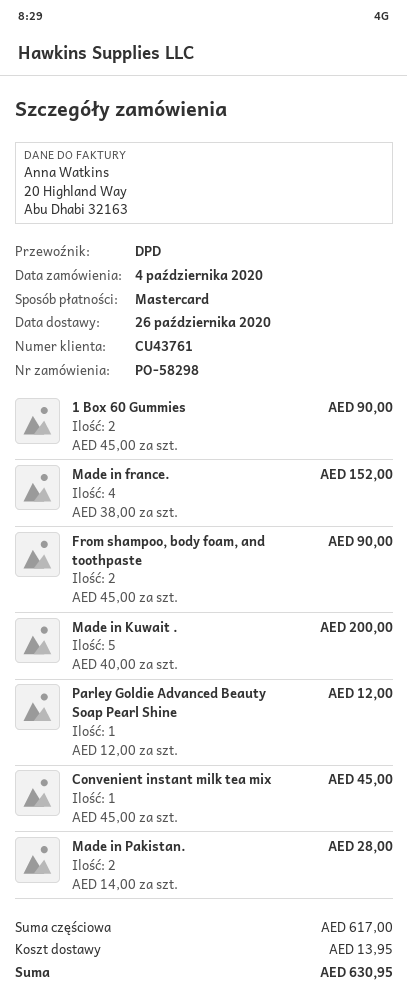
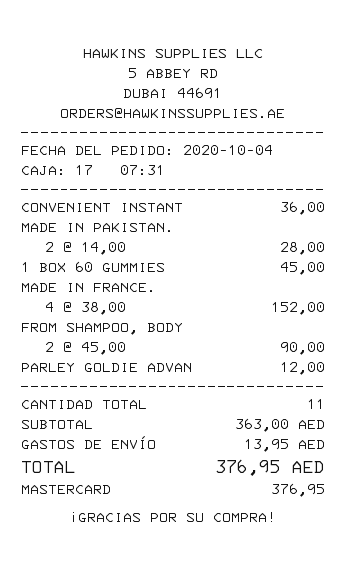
1 Box 60 Gummies: 2 x 45.00 = 90.00 -> 1 x 45.00 = 45.00
Made in Kuwait .: 5 x 40.00 = 200.00 -> none
Convenient instant milk tea mix: 1 x 45.00 = 45.00 -> 1 x 36.00 = 36.00
subtotal: 617.00 -> 363.00
total: 630.95 -> 376.95

